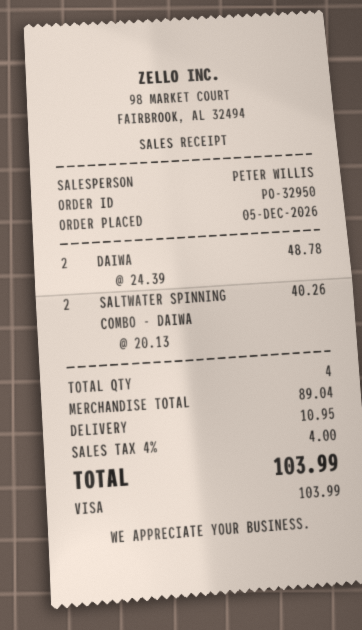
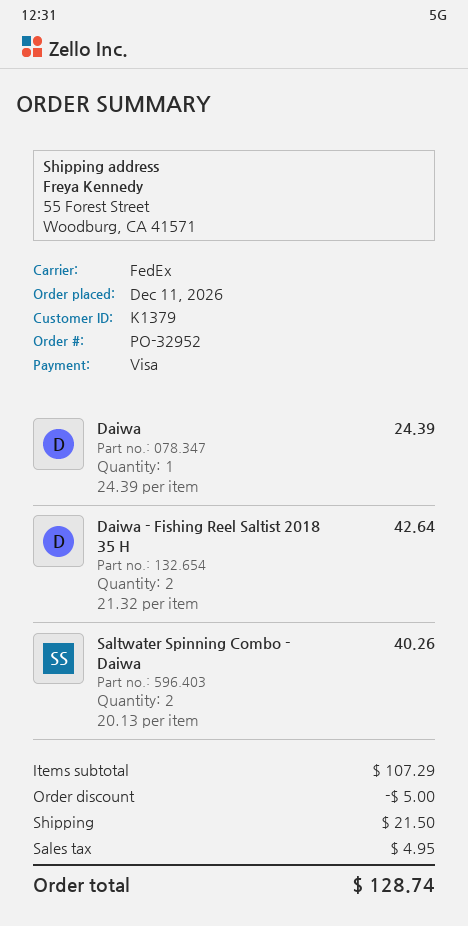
order number: PO-32950 -> PO-32952
order date: 2026-12-05 -> 2026-12-11
DAIWA: 2 x 24.39 = 48.78 -> 1 x 24.39 = 24.39
Daiwa - Fishing Reel Saltist 2018 35 H: none -> 2 x 21.32 = 42.64
subtotal: 89.04 -> 107.29
discount: none -> 5.00
shipping: 10.95 -> 21.50
tax: 4.00 -> 4.95
total: 103.99 -> 128.74

